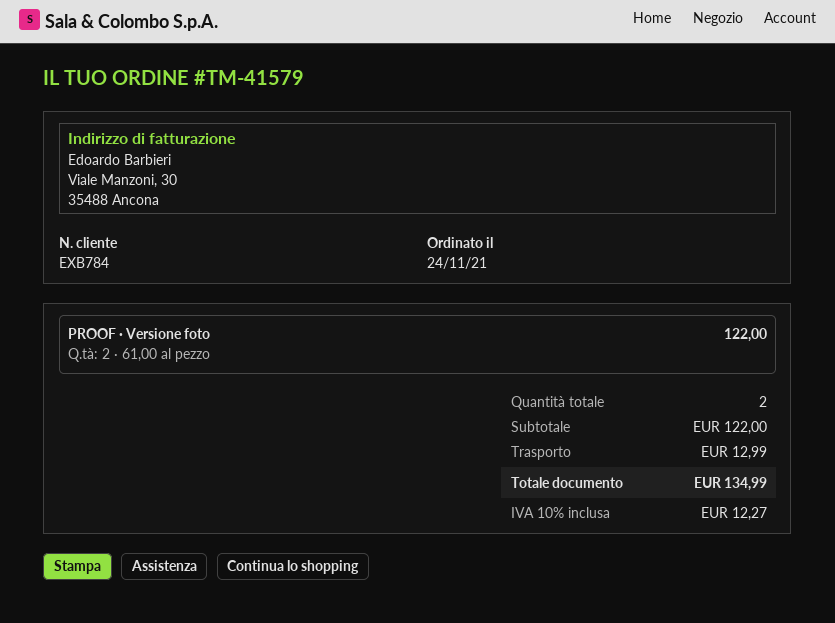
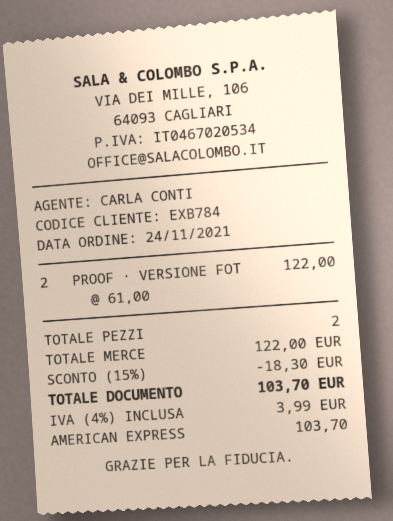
discount: none -> 15% = 18.30
shipping: 12.99 -> none
tax: 10% = 12.27 -> 4% = 3.99
total: 134.99 -> 103.70

